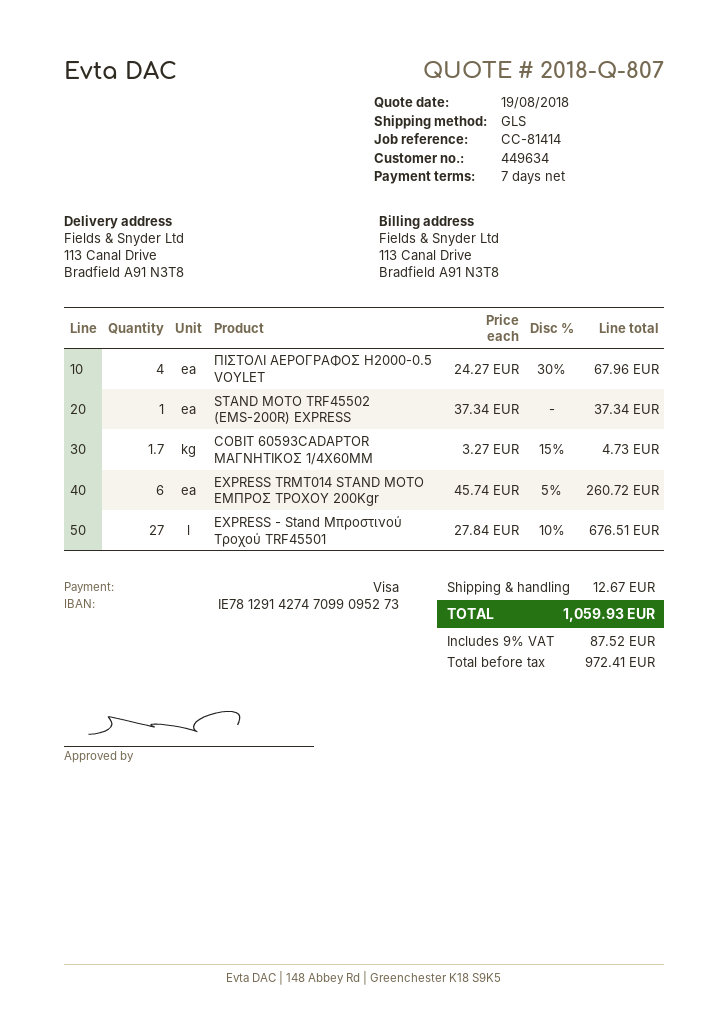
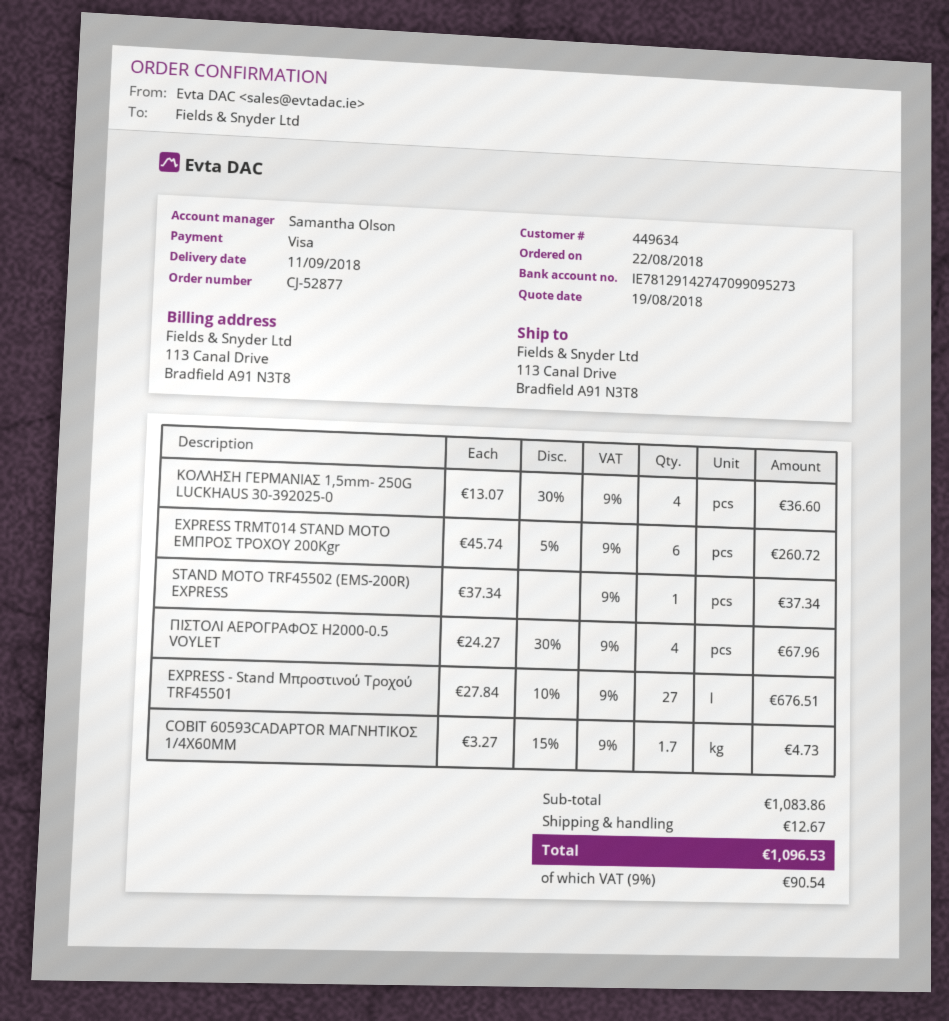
ΚΟΛΛΗΣΗ ΓΕΡΜΑΝΙΑΣ 1,5mm- 250G LUCKHAUS 30-392025-0: none -> 4 x 13.07 - 30% = 36.60
tax: 9% = 87.52 -> 9% = 90.54
total: 1059.93 -> 1096.53

